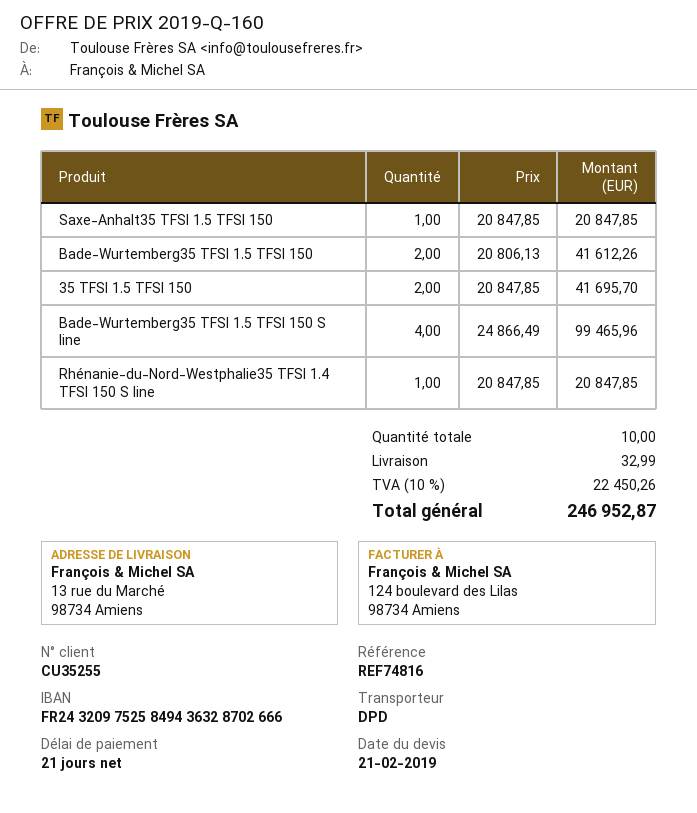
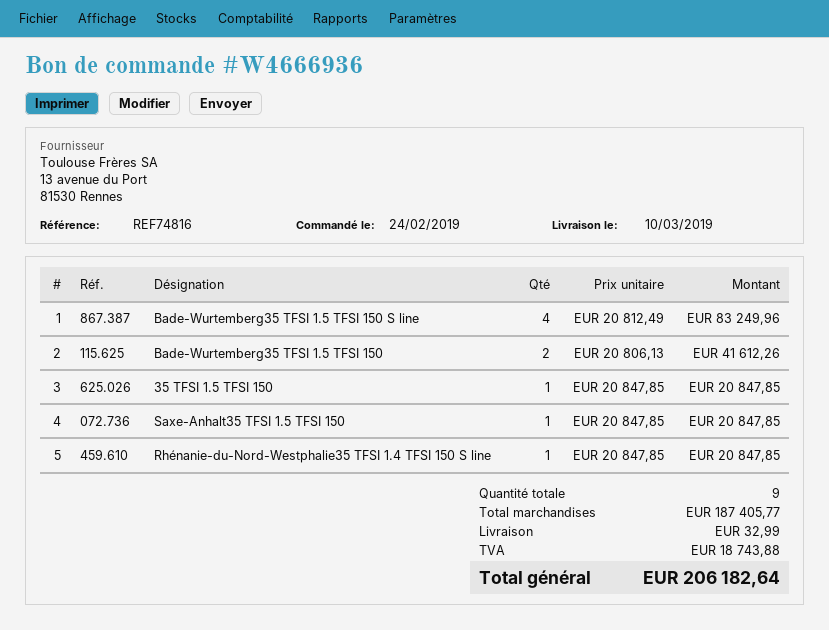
35 TFSI 1.5 TFSI 150: 2 x 20847.85 = 41695.70 -> 1 x 20847.85 = 20847.85
Bade-Wurtemberg35 TFSI 1.5 TFSI 150 S line: 4 x 24866.49 = 99465.96 -> 4 x 20812.49 = 83249.96
total quantity: 10 -> 9
tax: 22450.26 -> 18743.88
total: 246952.87 -> 206182.64

